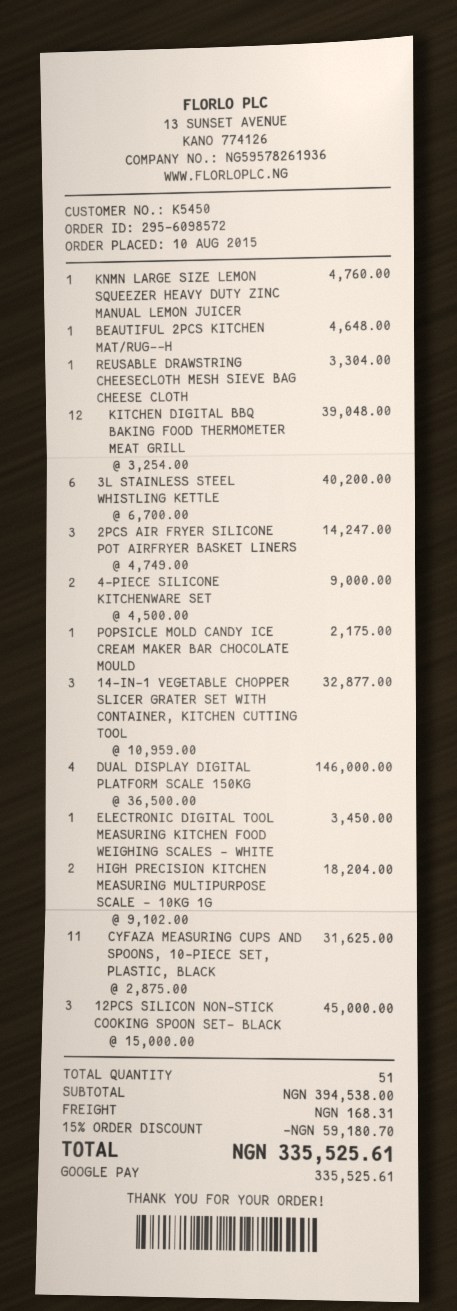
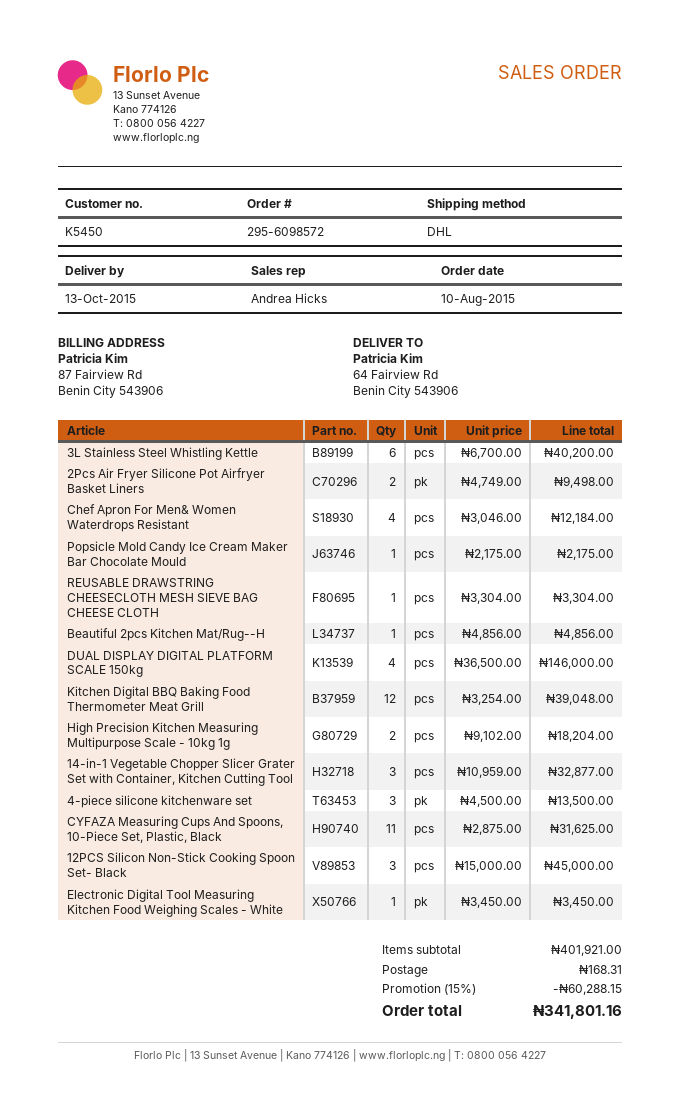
KNMN LARGE SIZE LEMON SQUEEZER HEAVY DUTY ZINC MANUAL LEMON JUICER: 1 x 4760.00 = 4760.00 -> none
BEAUTIFUL 2PCS KITCHEN MAT/RUG--H: 1 x 4648.00 = 4648.00 -> 1 x 4856.00 = 4856.00
2PCS AIR FRYER SILICONE POT AIRFRYER BASKET LINERS: 3 x 4749.00 = 14247.00 -> 2 x 4749.00 = 9498.00
4-PIECE SILICONE KITCHENWARE SET: 2 x 4500.00 = 9000.00 -> 3 x 4500.00 = 13500.00
Chef Apron For Men& Women Waterdrops Resistant: none -> 4 x 3046.00 = 12184.00
subtotal: 394538.00 -> 401921.00
discount: 15% = 59180.70 -> 15% = 60288.15
total: 335525.61 -> 341801.16

